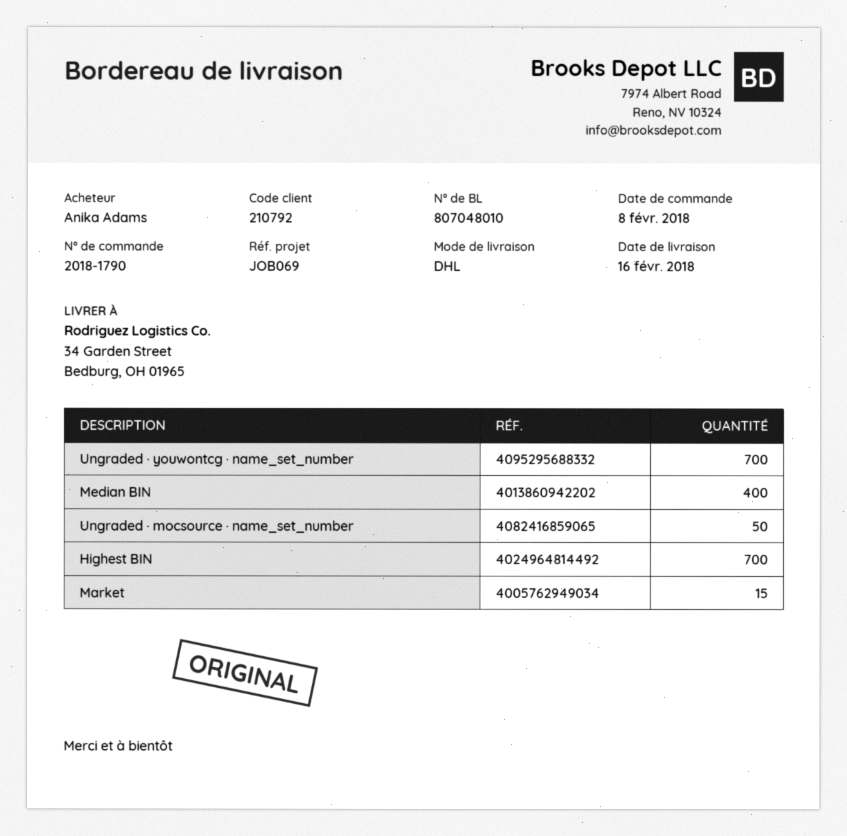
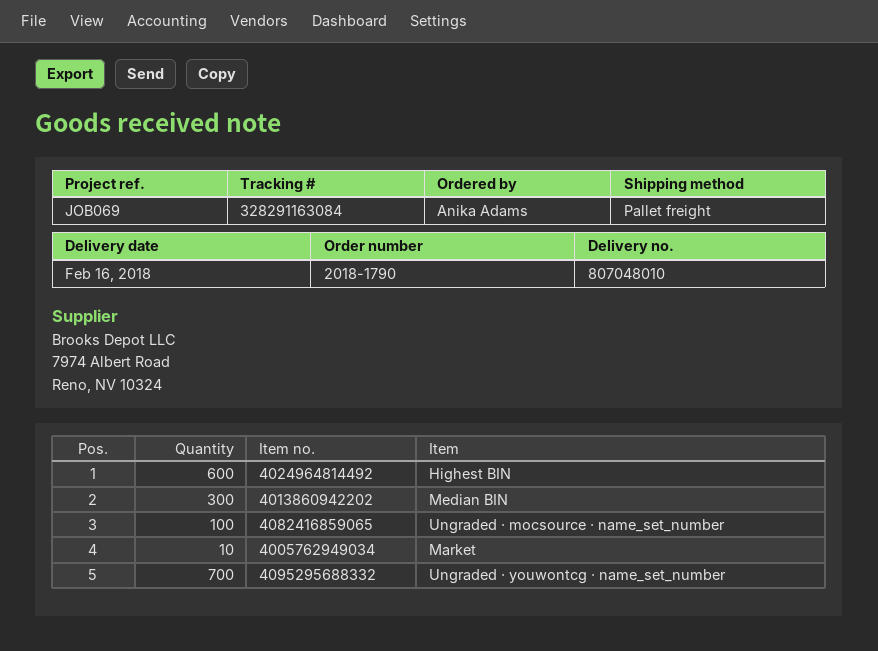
shipping method: DHL -> pallet freight
Median BIN: 400 -> 300
Ungraded · mocsource · name_set_number: 50 -> 100
Highest BIN: 700 -> 600
Market: 15 -> 10

